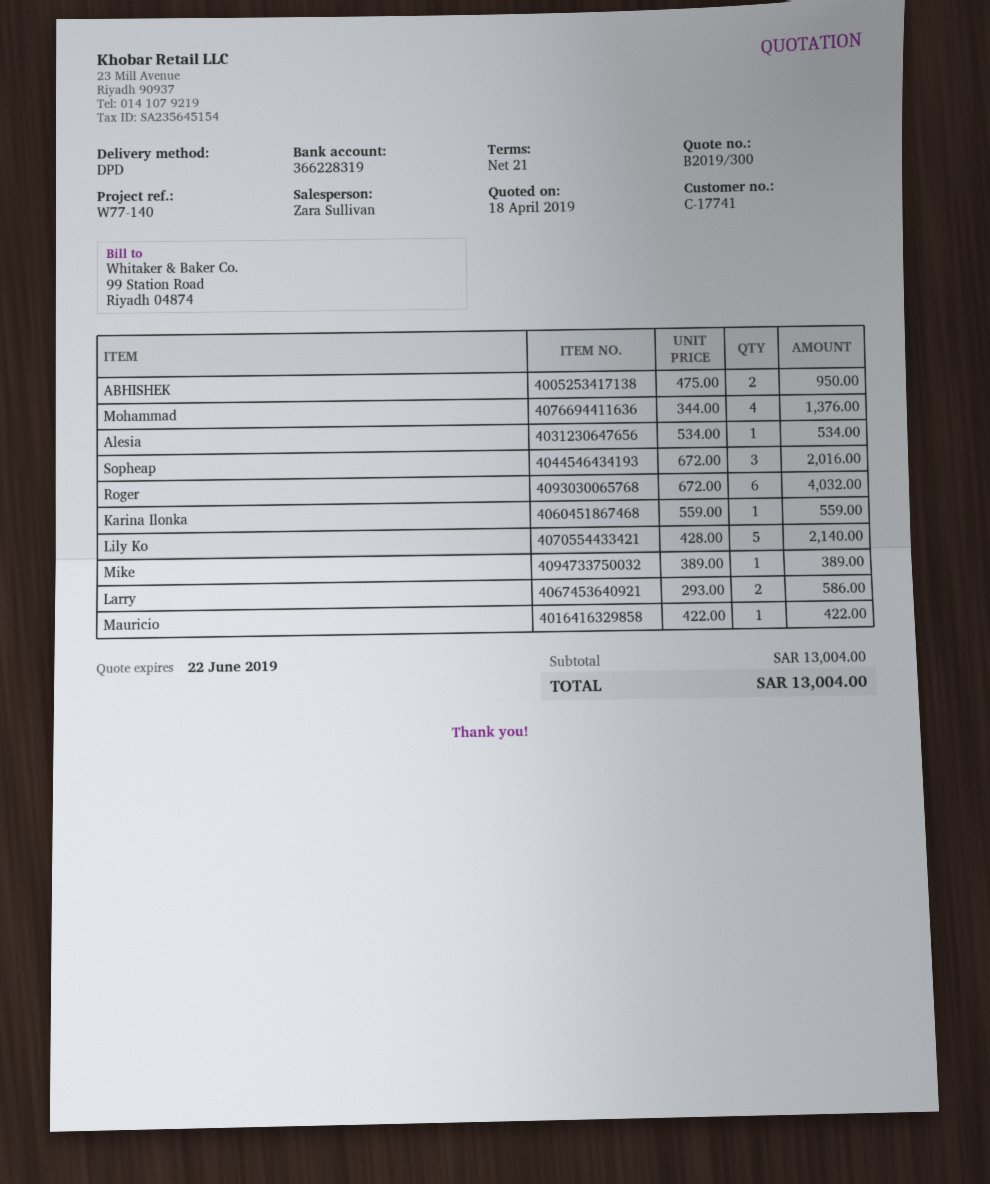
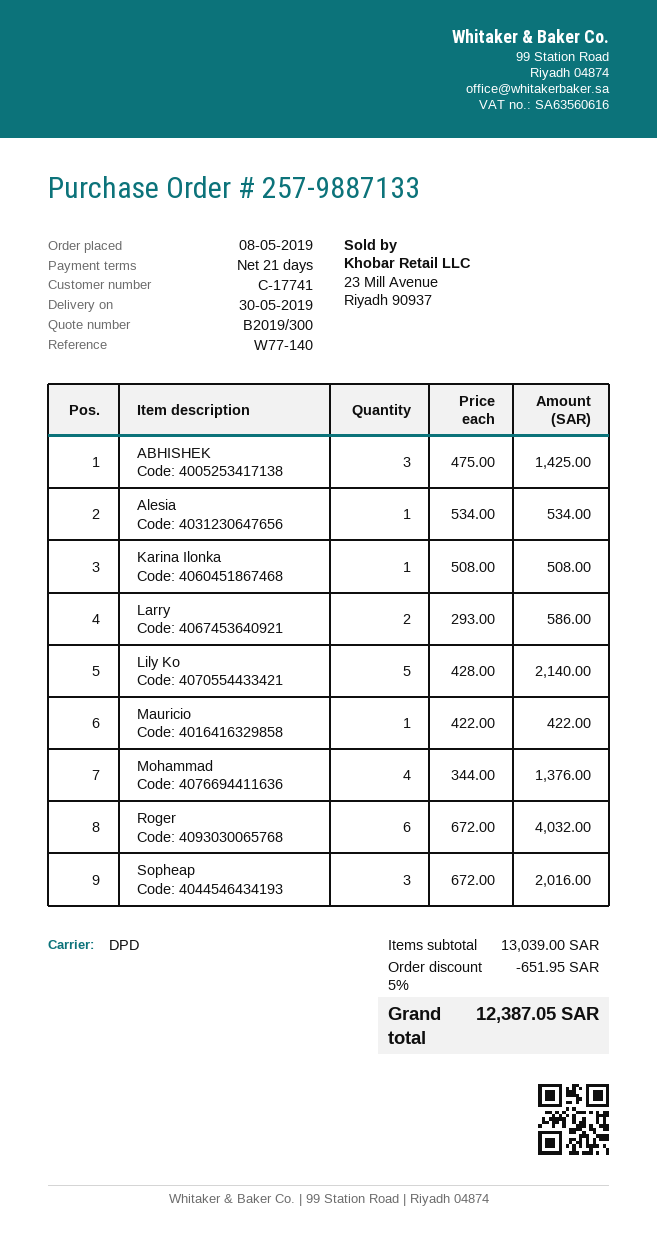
ABHISHEK: 2 x 475.00 = 950.00 -> 3 x 475.00 = 1425.00
Karina Ilonka: 1 x 559.00 = 559.00 -> 1 x 508.00 = 508.00
Mike: 1 x 389.00 = 389.00 -> none
subtotal: 13004.00 -> 13039.00
discount: none -> 5% = 651.95
total: 13004.00 -> 12387.05

